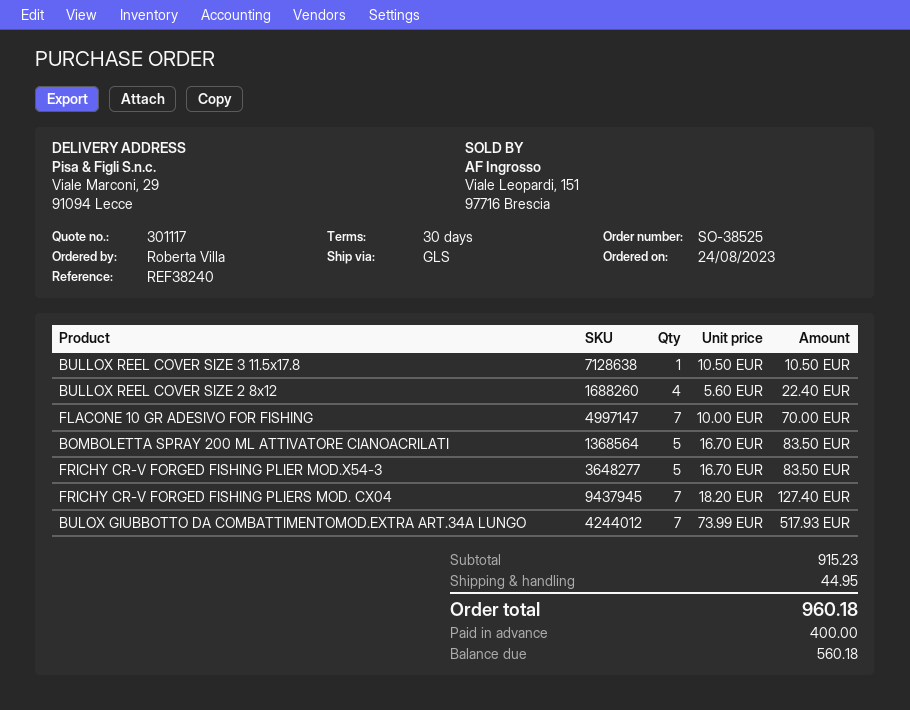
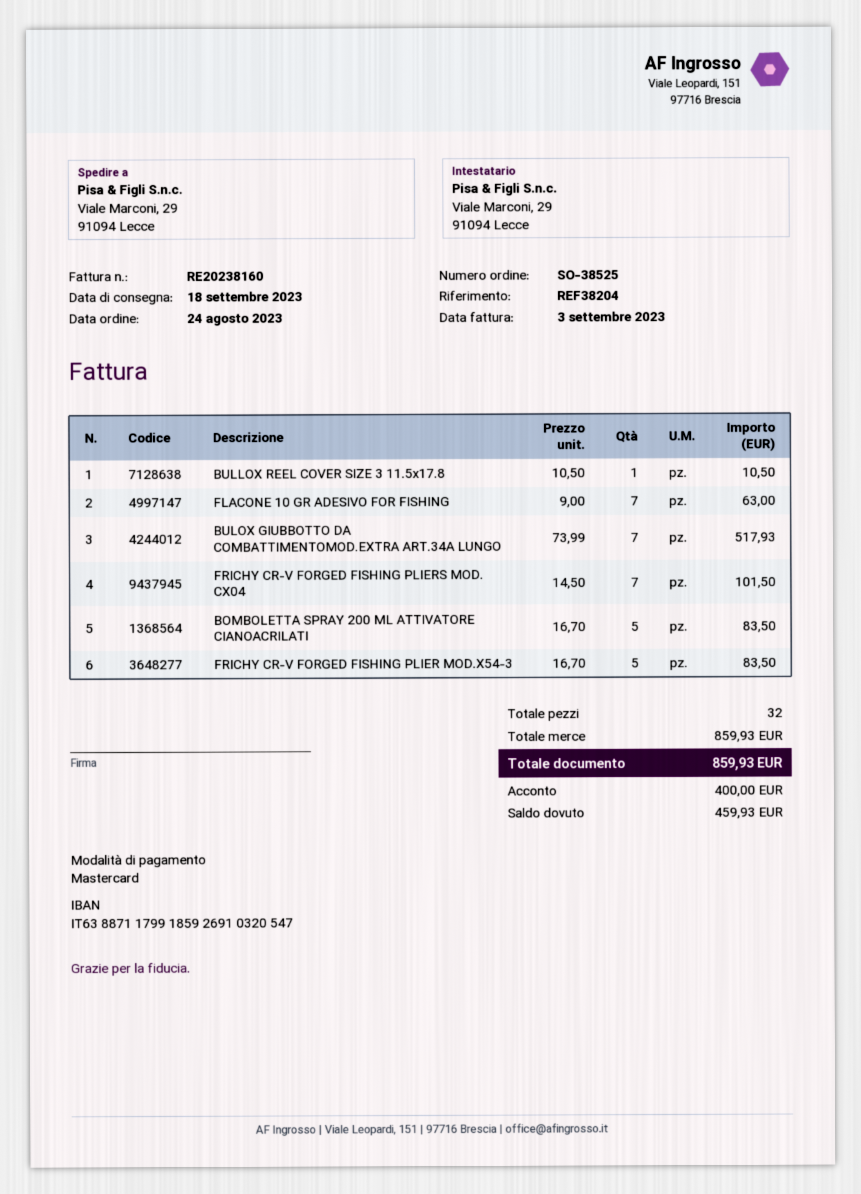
reference: REF38240 -> REF38204
BULLOX REEL COVER SIZE 2 8x12: 4 x 5.60 = 22.40 -> none
FLACONE 10 GR ADESIVO FOR FISHING: 7 x 10.00 = 70.00 -> 7 x 9.00 = 63.00
FRICHY CR-V FORGED FISHING PLIERS MOD. CX04: 7 x 18.20 = 127.40 -> 7 x 14.50 = 101.50
subtotal: 915.23 -> 859.93
shipping: 44.95 -> none
total: 960.18 -> 859.93
balance: 560.18 -> 459.93

